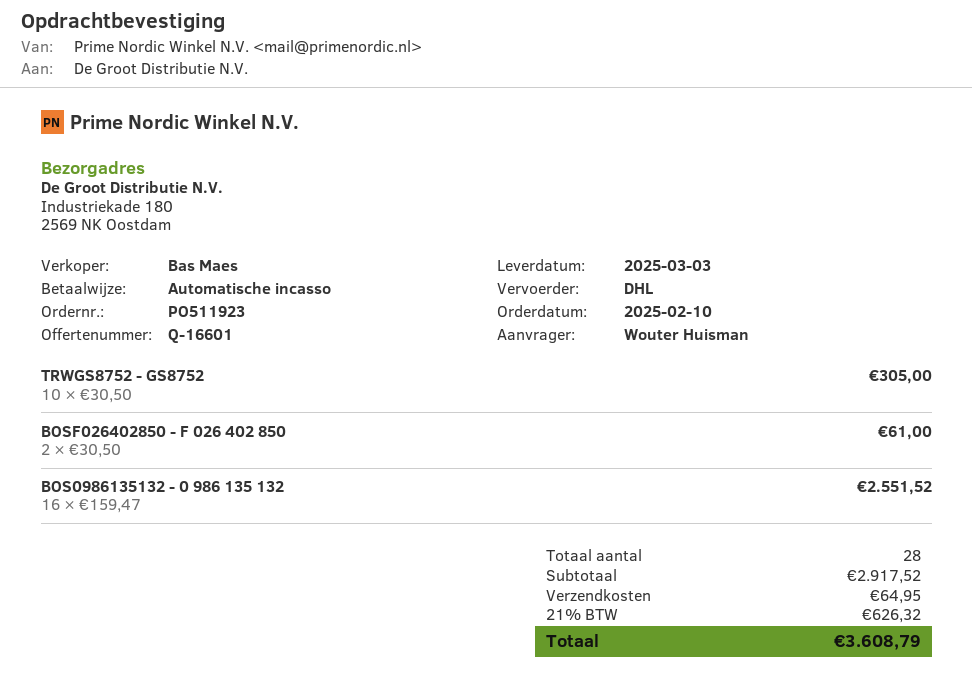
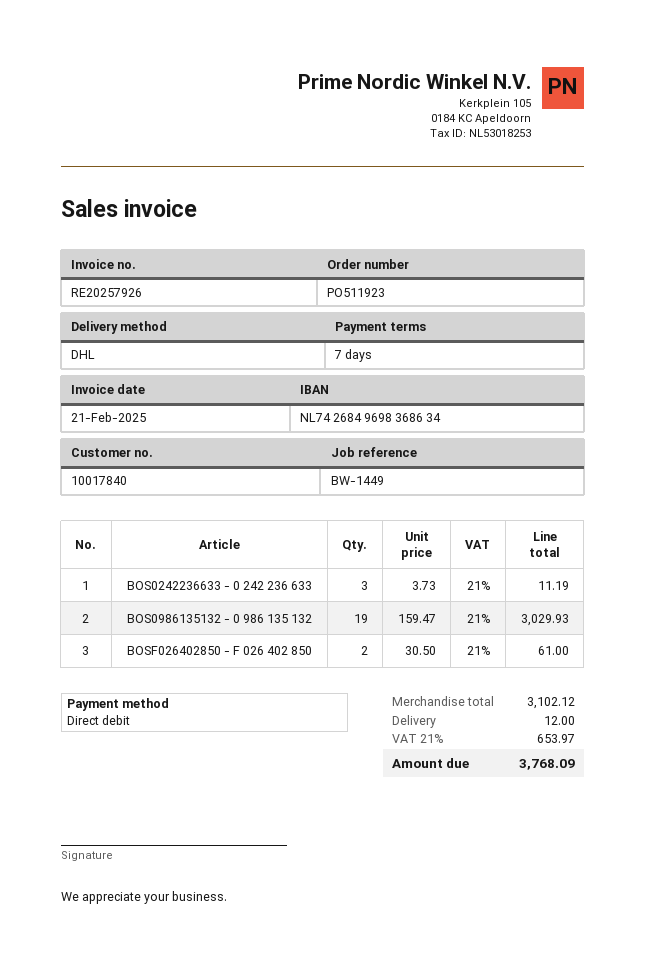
TRWGS8752 - GS8752: 10 x 30.50 = 305.00 -> none
BOS0986135132 - 0 986 135 132: 16 x 159.47 = 2551.52 -> 19 x 159.47 = 3029.93
BOS0242236633 - 0 242 236 633: none -> 3 x 3.73 = 11.19
subtotal: 2917.52 -> 3102.12
shipping: 64.95 -> 12.00
tax: 21% = 626.32 -> 21% = 653.97
total: 3608.79 -> 3768.09

